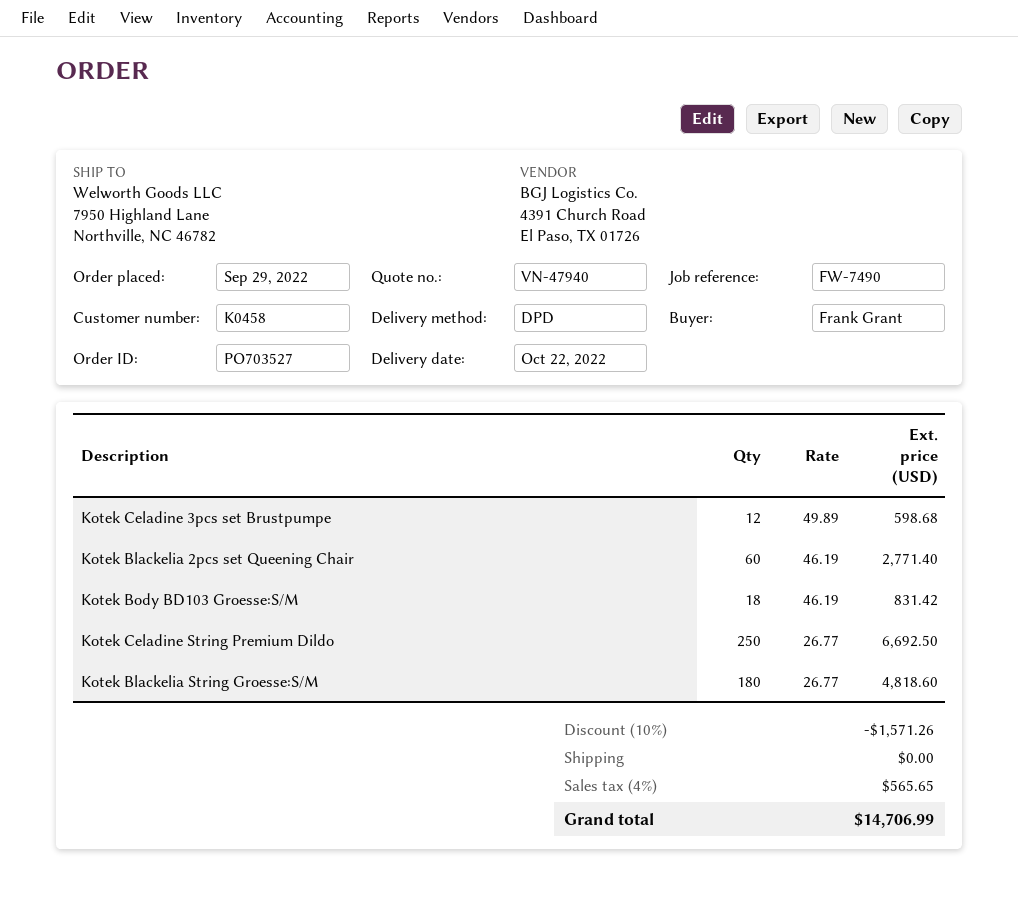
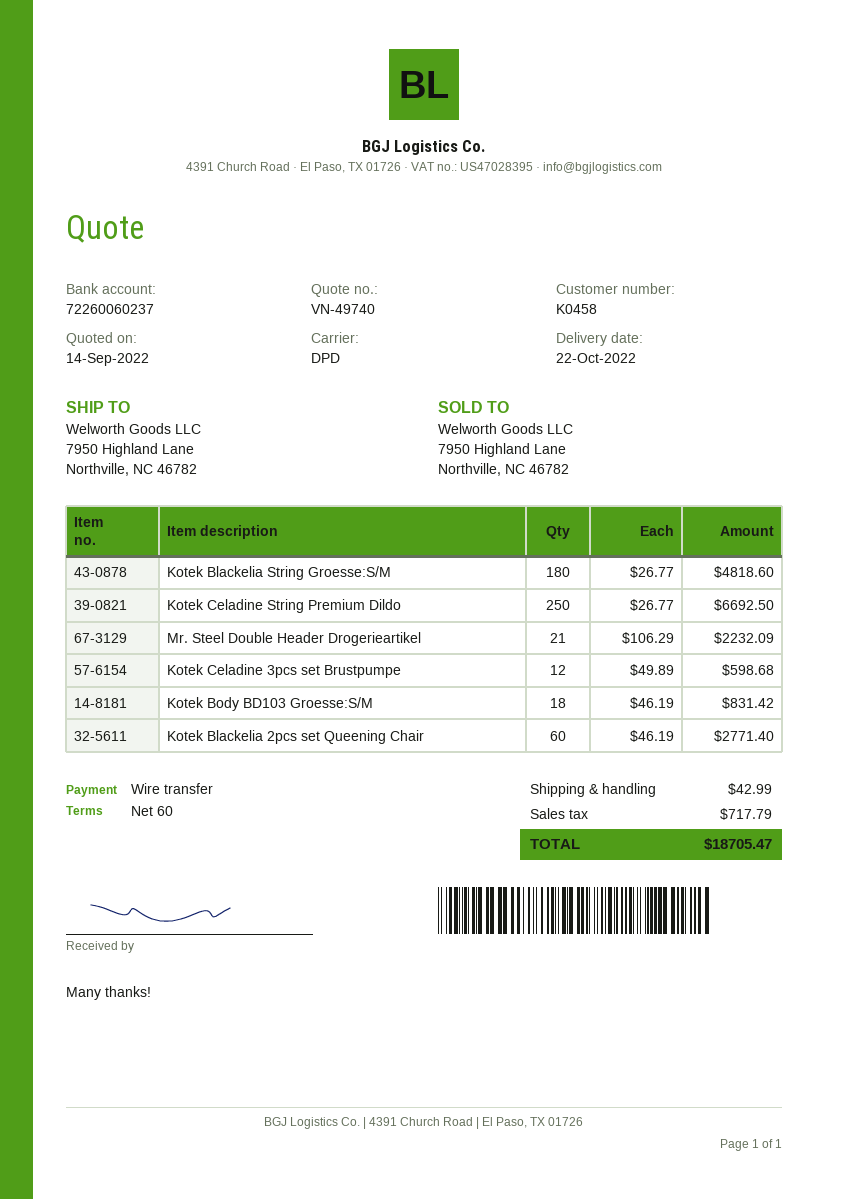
quote number: VN-47940 -> VN-49740
Mr. Steel Double Header Drogerieartikel: none -> 21 x 106.29 = 2232.09
discount: 10% = 1571.26 -> none
shipping: 0.00 -> 42.99
tax: 565.65 -> 717.79
total: 14706.99 -> 18705.47

